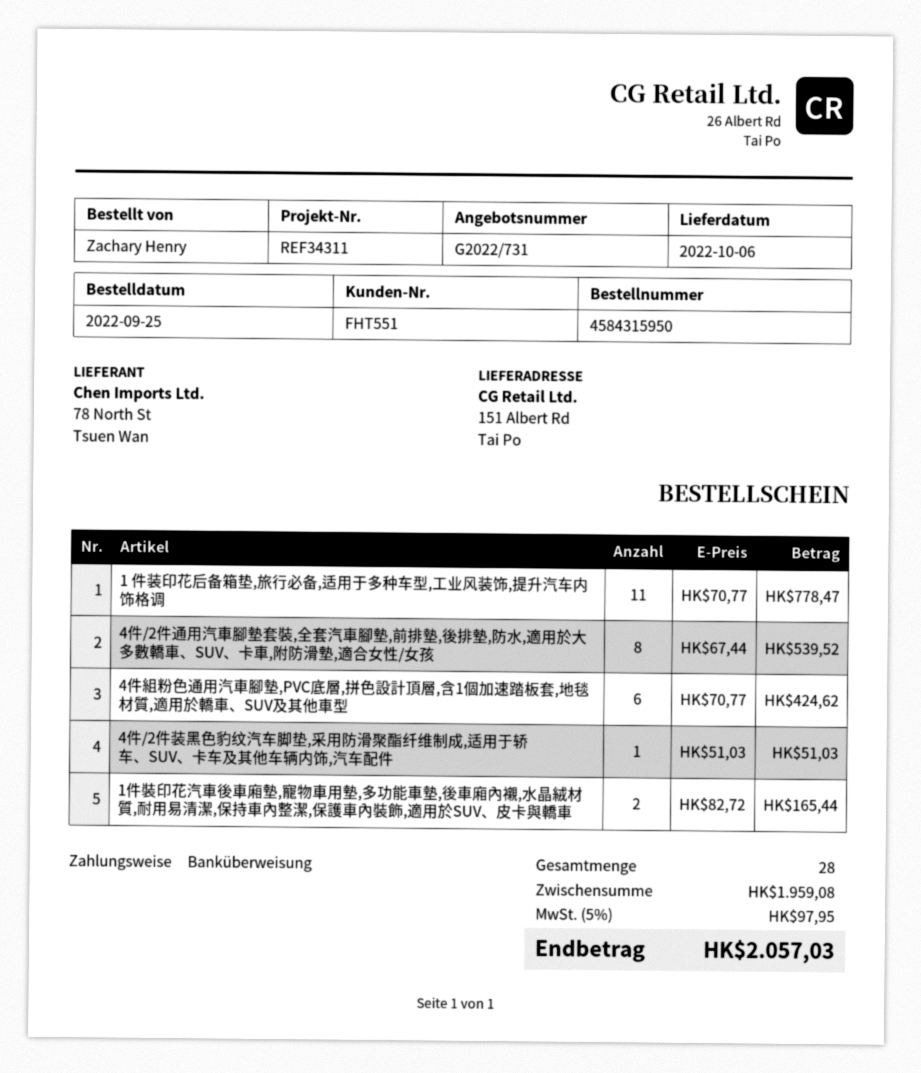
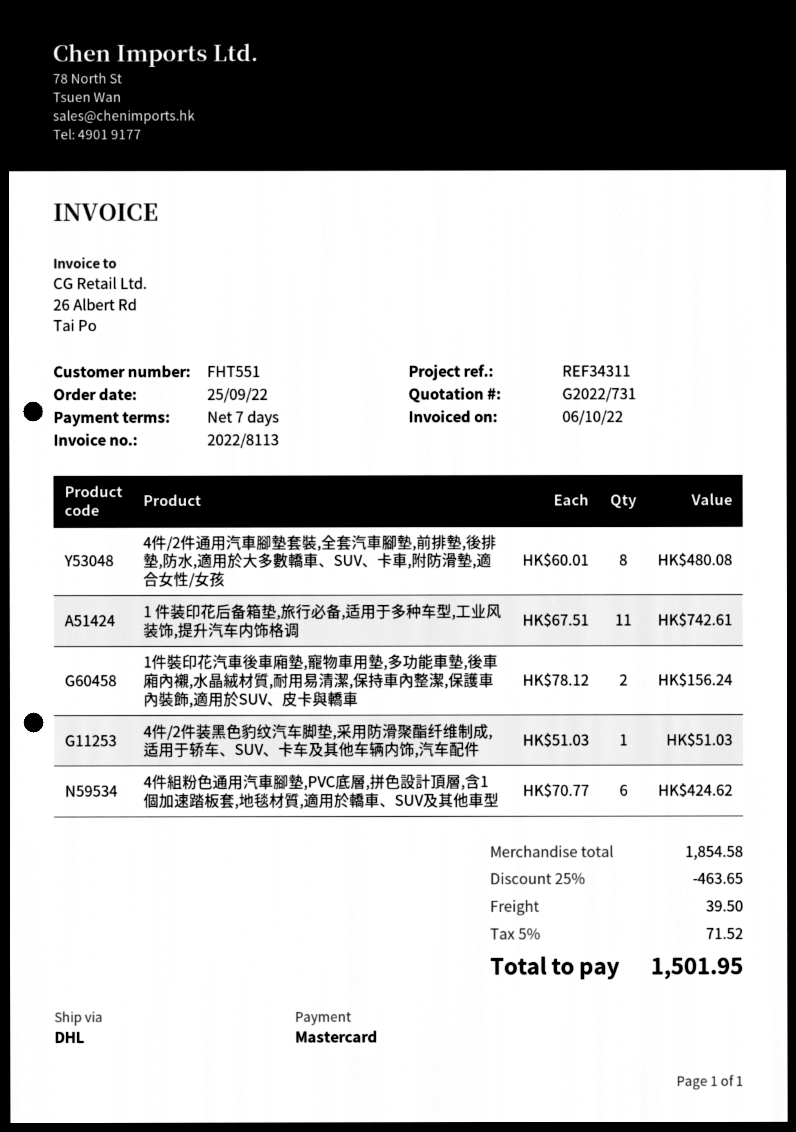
payment method: bank transfer -> Mastercard
1 件装印花后备箱垫,旅行必备,适用于多种车型,工业风装饰,提升汽车内饰格调: 11 x 70.77 = 778.47 -> 11 x 67.51 = 742.61
4件/2件通用汽車腳墊套裝,全套汽車腳墊,前排墊,後排墊,防水,適用於大多數轎車、SUV、卡車,附防滑墊,適合女性/女孩: 8 x 67.44 = 539.52 -> 8 x 60.01 = 480.08
1件裝印花汽車後車廂墊,寵物車用墊,多功能車墊,後車廂內襯,水晶絨材質,耐用易清潔,保持車內整潔,保護車內裝飾,適用於SUV、皮卡與轎車: 2 x 82.72 = 165.44 -> 2 x 78.12 = 156.24
subtotal: 1959.08 -> 1854.58
discount: none -> 25% = 463.65
shipping: none -> 39.50
tax: 5% = 97.95 -> 5% = 71.52
total: 2057.03 -> 1501.95

